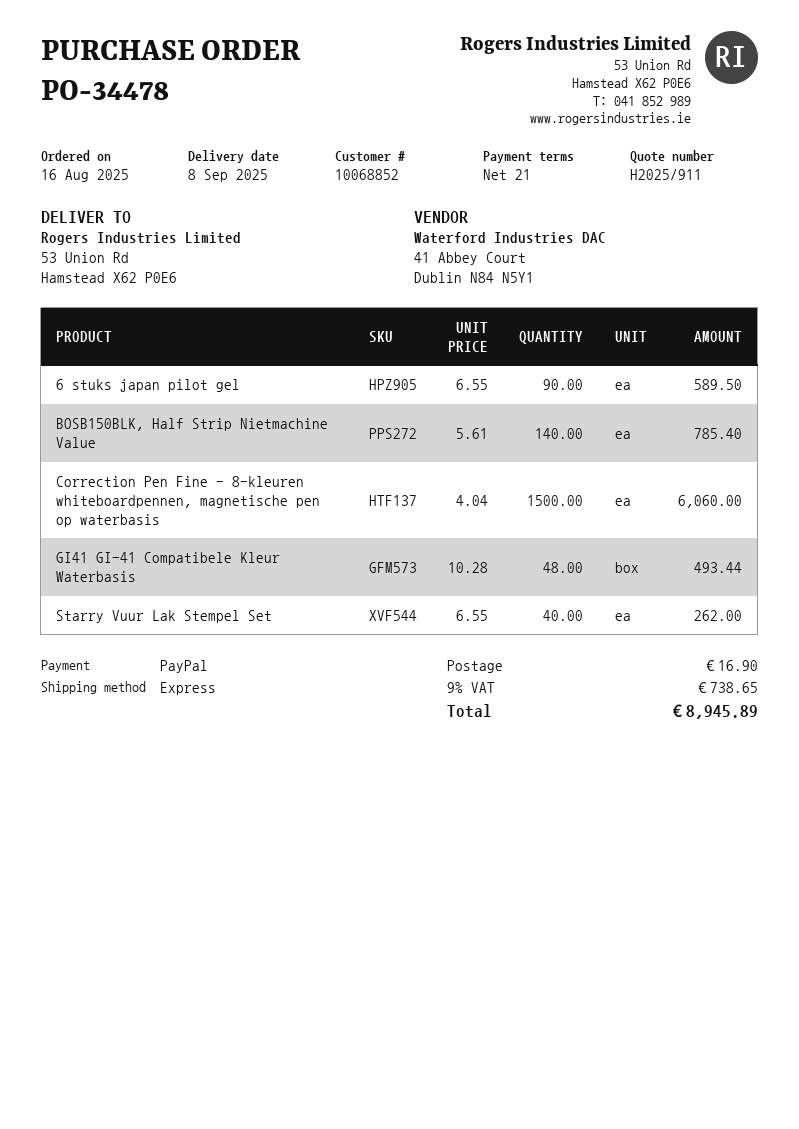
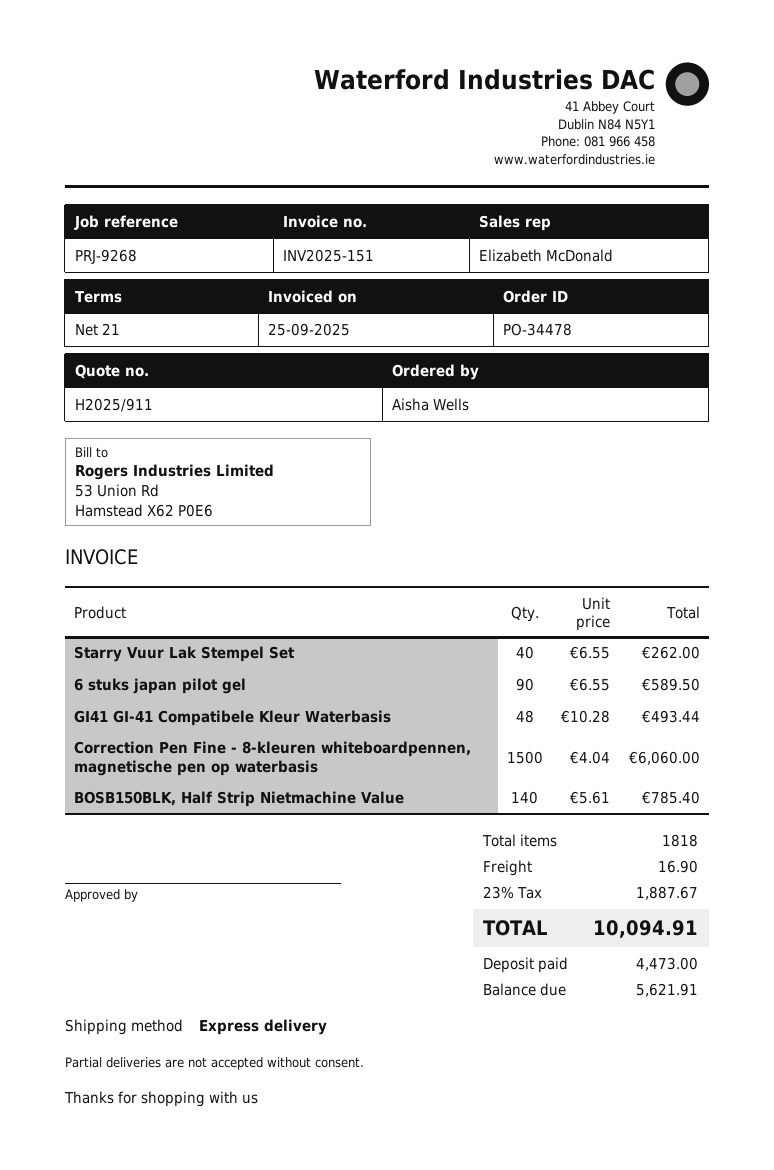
tax: 9% = 738.65 -> 23% = 1887.67
total: 8945.89 -> 10094.91

